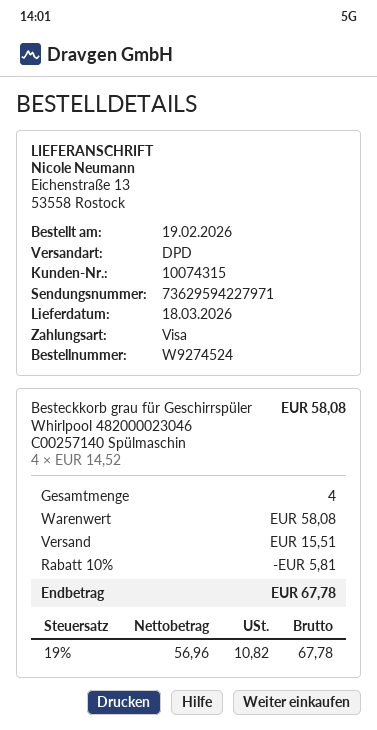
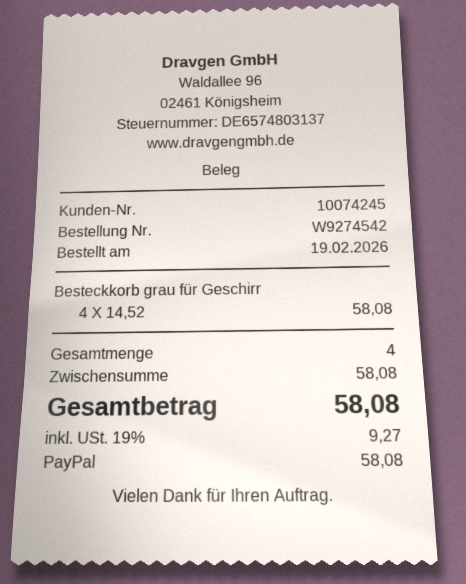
order number: W9274524 -> W9274542
customer number: 10074315 -> 10074245
payment method: Visa -> PayPal
discount: 10% = 5.81 -> none
shipping: 15.51 -> none
tax: 19% = 10.82 -> 19% = 9.27
total: 67.78 -> 58.08

